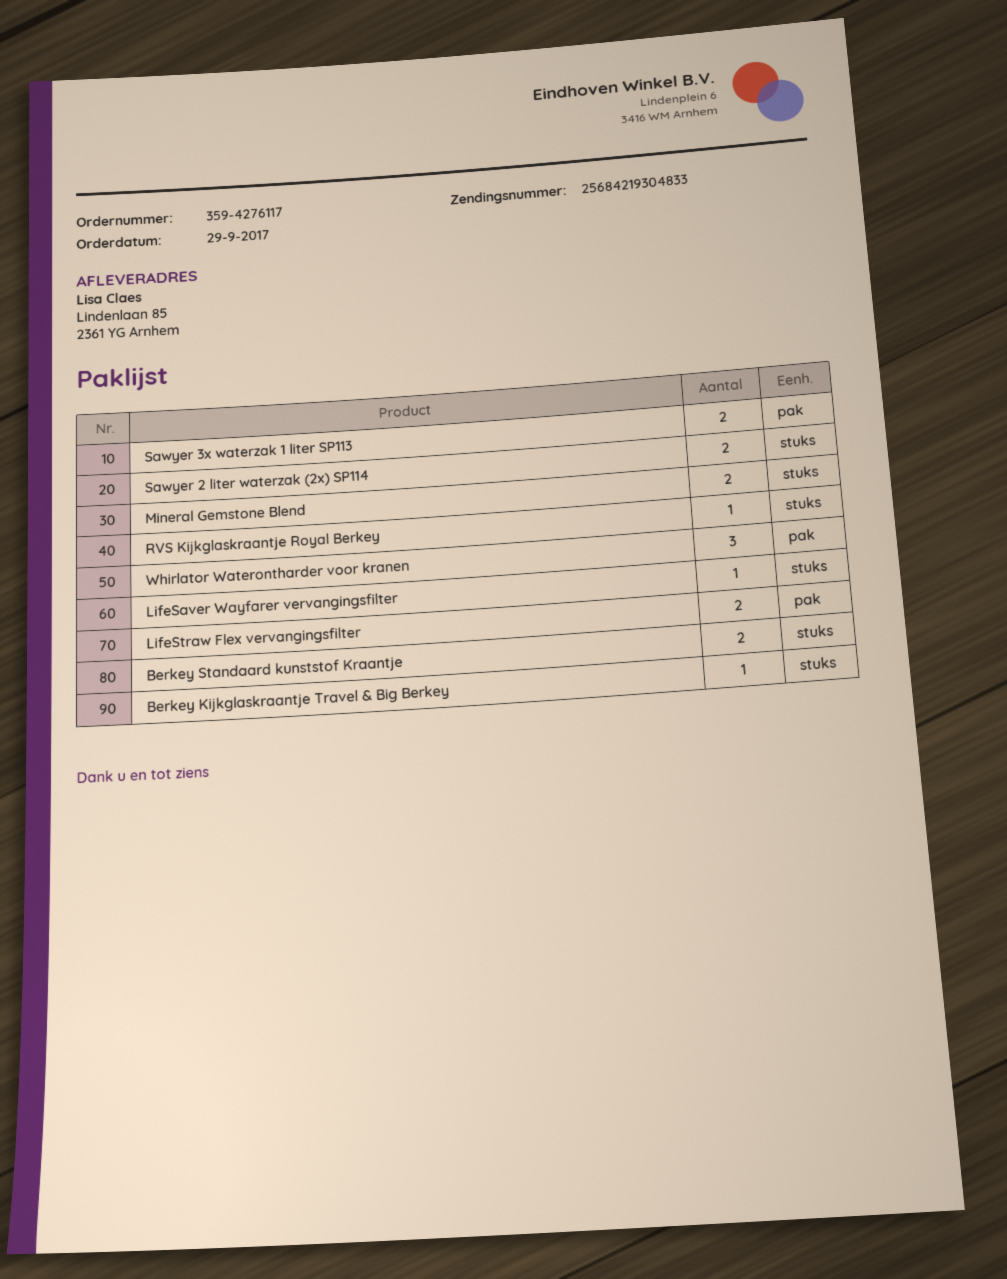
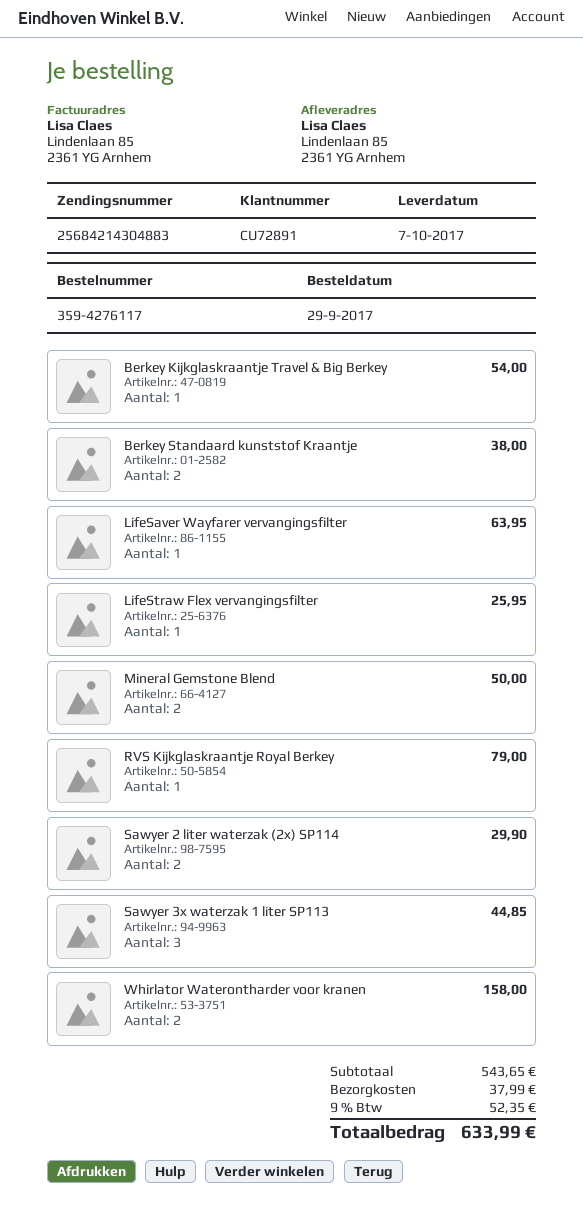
tracking number: 25684219304833 -> 25684214304883
Sawyer 3x waterzak 1 liter SP113: 2 -> 3
Whirlator Waterontharder voor kranen: 3 -> 2
LifeStraw Flex vervangingsfilter: 2 -> 1

